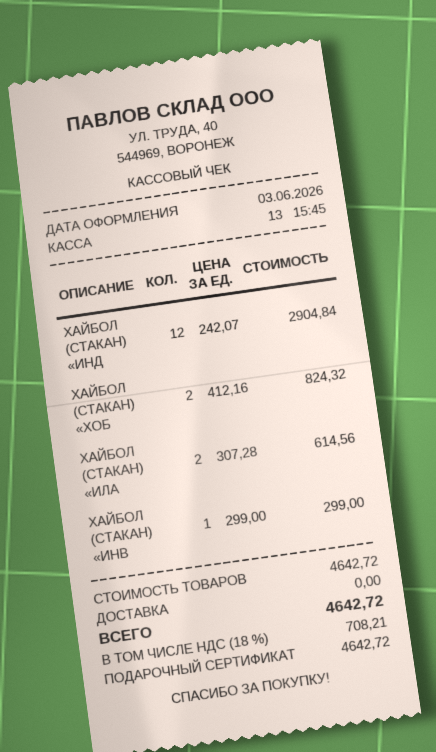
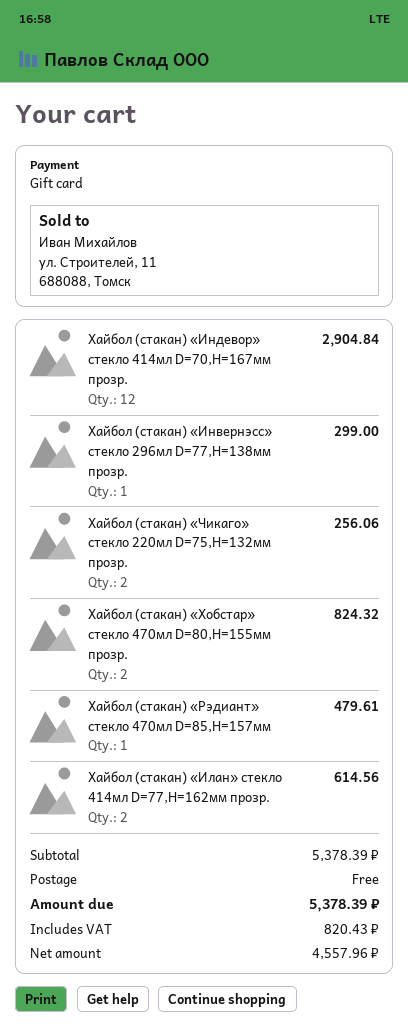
Хайбол (стакан) «Чикаго» стекло 220мл D=75,H=132мм прозр.: none -> 2 for 256.06
Хайбол (стакан) «Рэдиант» стекло 470мл D=85,H=157мм: none -> 1 for 479.61
subtotal: 4642.72 -> 5378.39
tax: 708.21 -> 820.43
total: 4642.72 -> 5378.39

